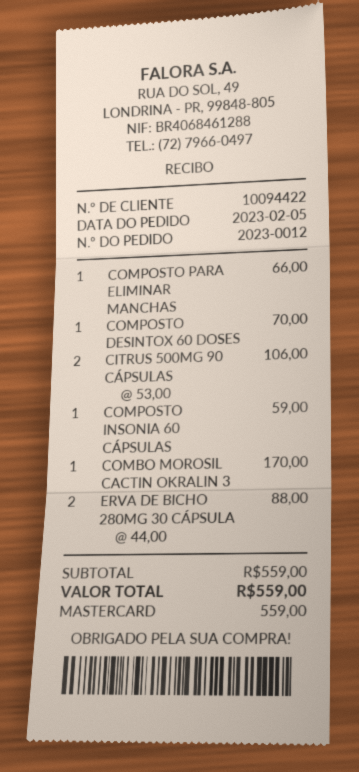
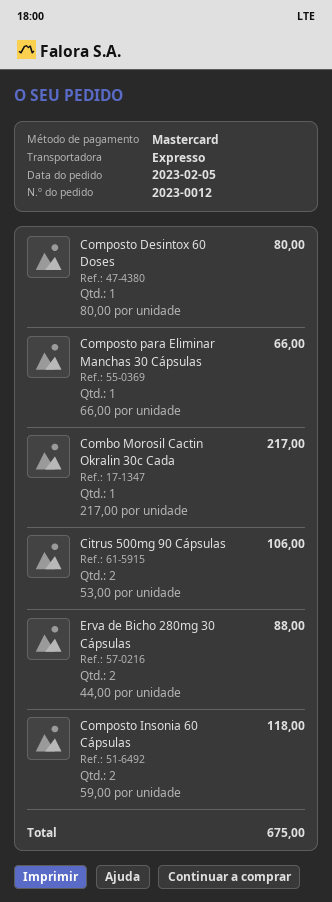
COMPOSTO DESINTOX 60 DOSES: 1 x 70.00 = 70.00 -> 1 x 80.00 = 80.00
COMPOSTO INSONIA 60 CÁPSULAS: 1 x 59.00 = 59.00 -> 2 x 59.00 = 118.00
COMBO MOROSIL CACTIN OKRALIN 3: 1 x 170.00 = 170.00 -> 1 x 217.00 = 217.00
total: 559.00 -> 675.00

